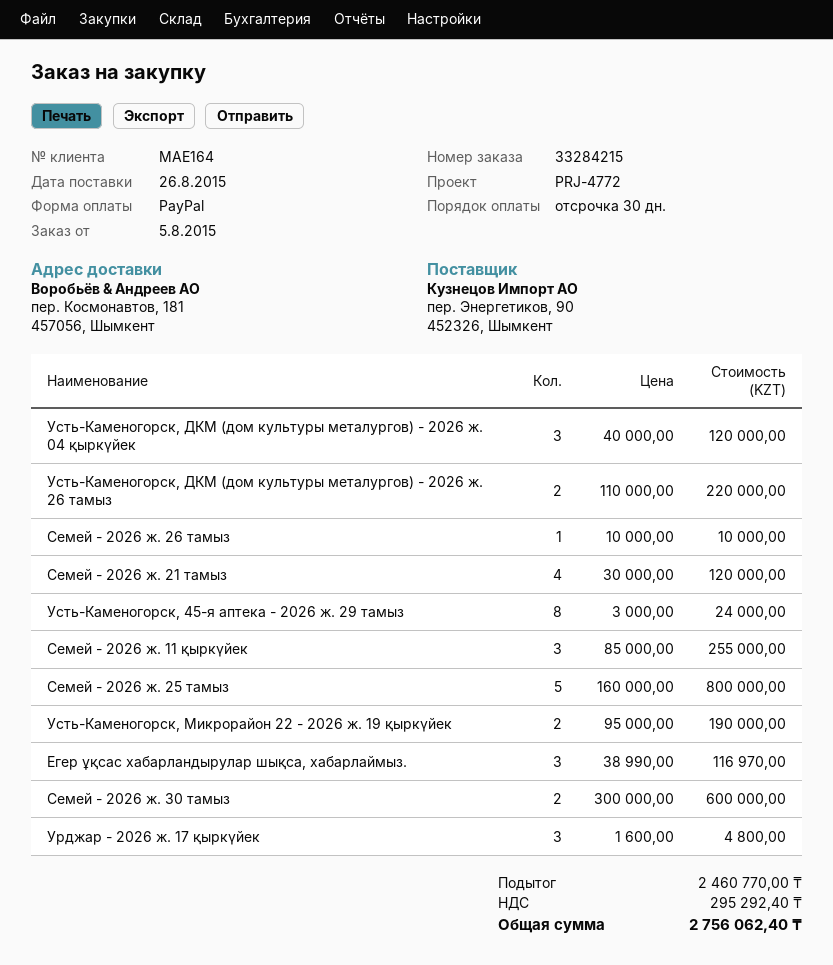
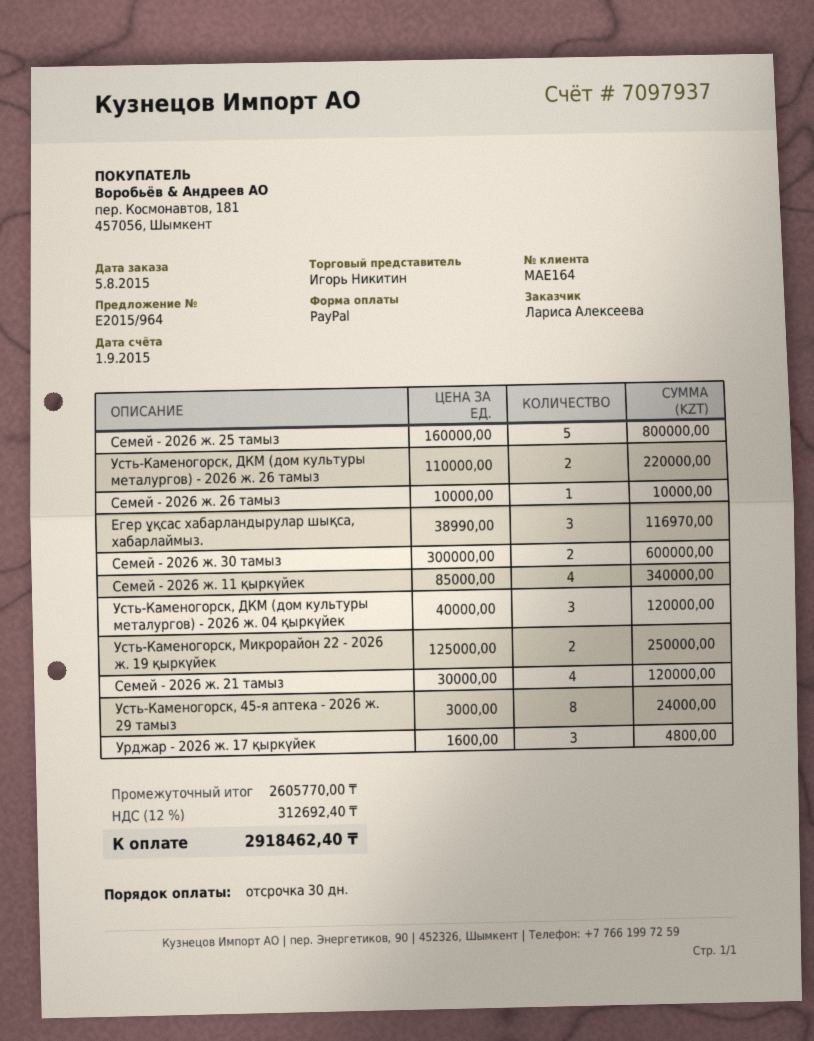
Семей - 2026 ж. 11 қыркүйек: 3 x 85000.00 = 255000.00 -> 4 x 85000.00 = 340000.00
Усть-Каменогорск, Микрорайон 22 - 2026 ж. 19 қыркүйек: 2 x 95000.00 = 190000.00 -> 2 x 125000.00 = 250000.00
subtotal: 2460770.00 -> 2605770.00
tax: 295292.40 -> 312692.40
total: 2756062.40 -> 2918462.40

